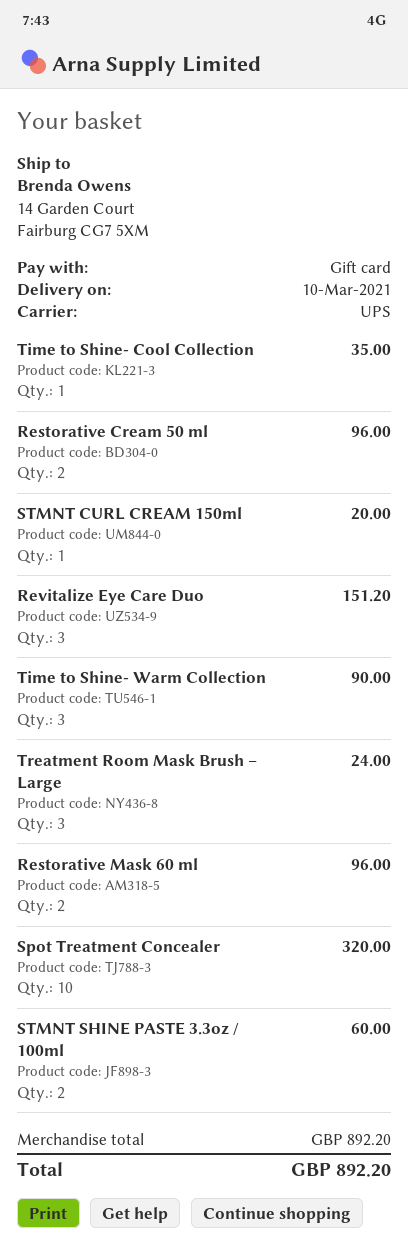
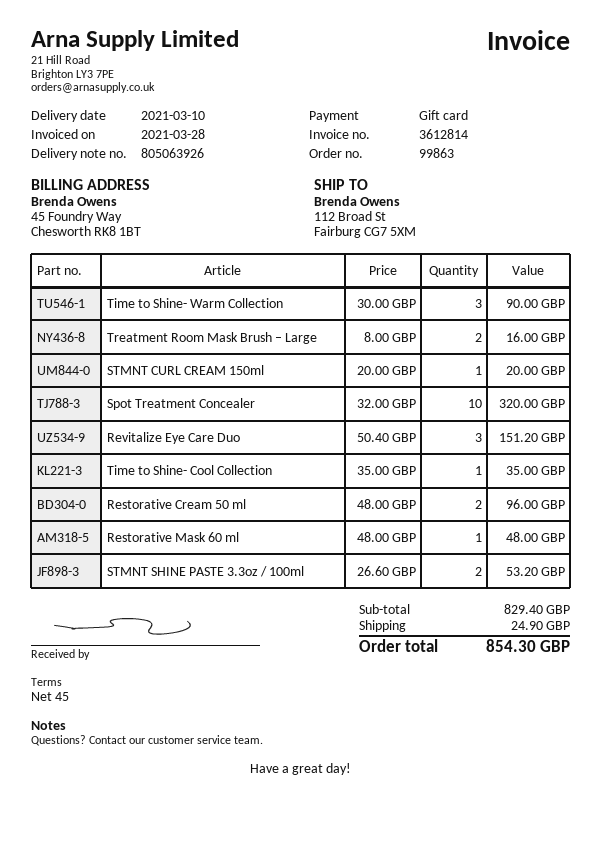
ship to: 14 Garden Court, Fairburg CG7 5XM -> 112 Broad St, Fairburg CG7 5XM
Treatment Room Mask Brush – Large: 3 for 24.00 -> 2 for 16.00
Restorative Mask 60 ml: 2 for 96.00 -> 1 for 48.00
STMNT SHINE PASTE 3.3oz / 100ml: 2 for 60.00 -> 2 for 53.20
subtotal: 892.20 -> 829.40
shipping: none -> 24.90
total: 892.20 -> 854.30

